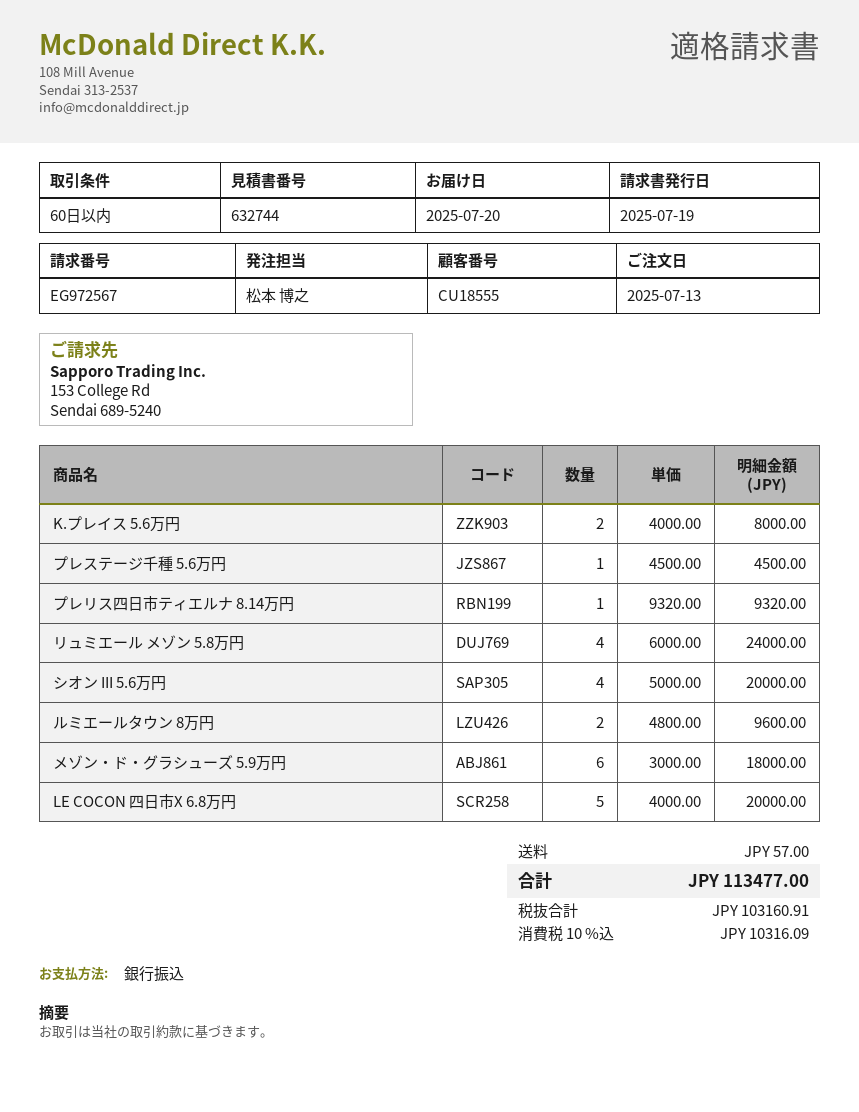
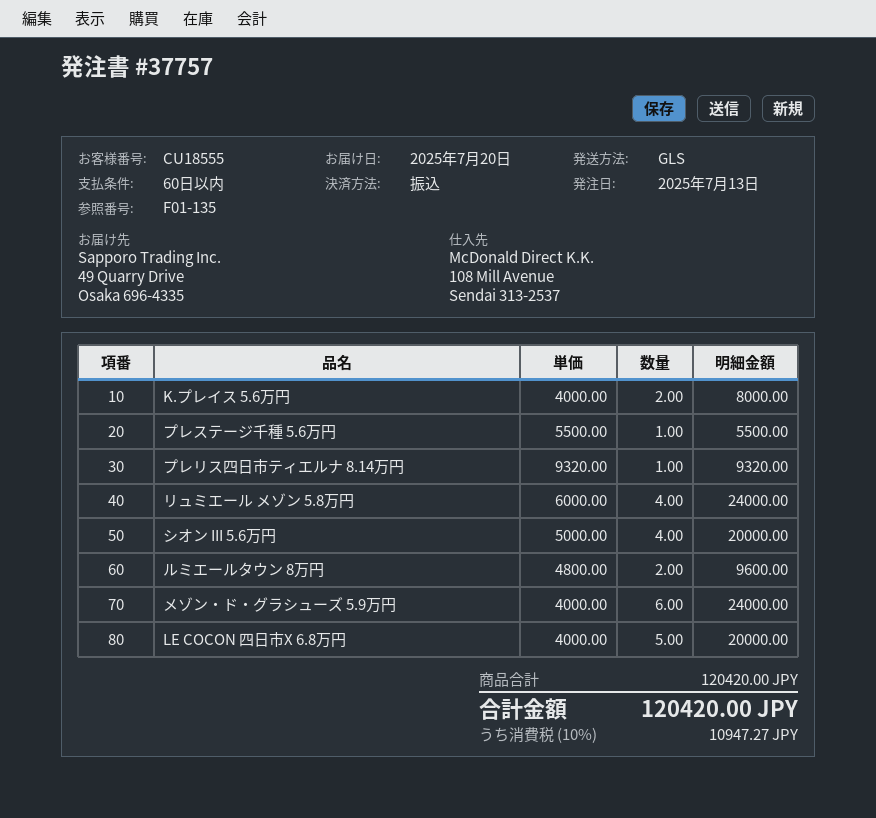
プレステージ千種 5.6万円: 1 x 4500.00 = 4500.00 -> 1 x 5500.00 = 5500.00
メゾン・ド・グラシューズ 5.9万円: 6 x 3000.00 = 18000.00 -> 6 x 4000.00 = 24000.00
shipping: 57.00 -> none
tax: 10% = 10316.09 -> 10% = 10947.27
total: 113477.00 -> 120420.00

